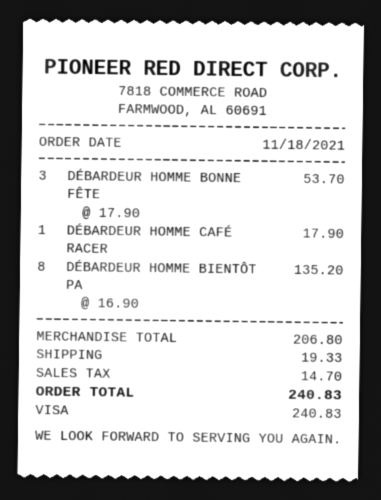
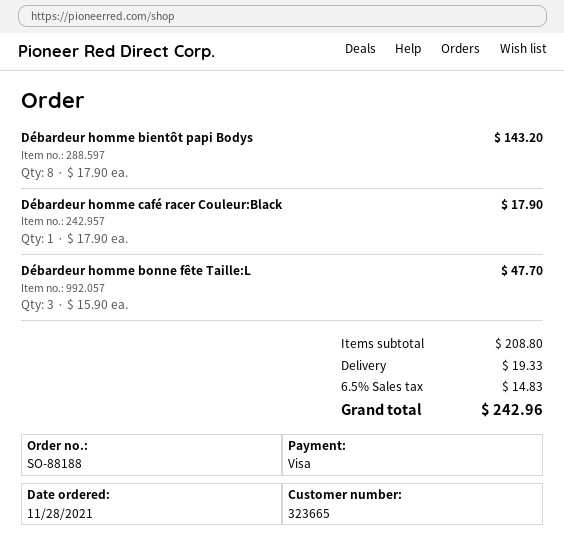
order date: 2021-11-18 -> 2021-11-28
DÉBARDEUR HOMME BONNE FÊTE: 3 x 17.90 = 53.70 -> 3 x 15.90 = 47.70
DÉBARDEUR HOMME BIENTÔT PA: 8 x 16.90 = 135.20 -> 8 x 17.90 = 143.20
subtotal: 206.80 -> 208.80
tax: 14.70 -> 14.83
total: 240.83 -> 242.96

